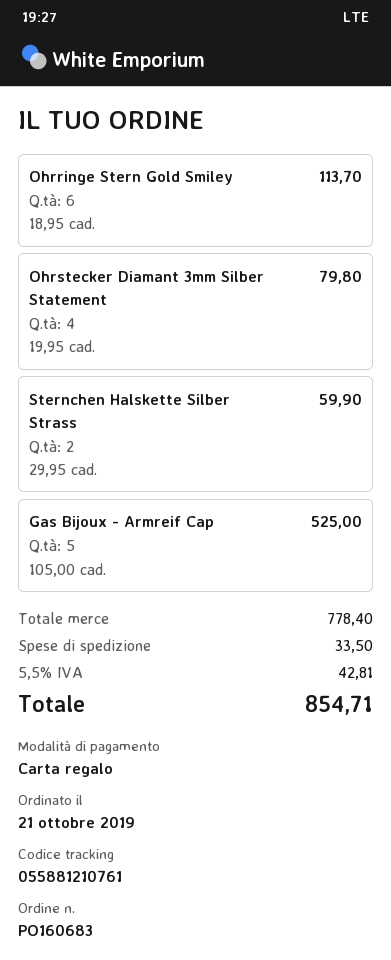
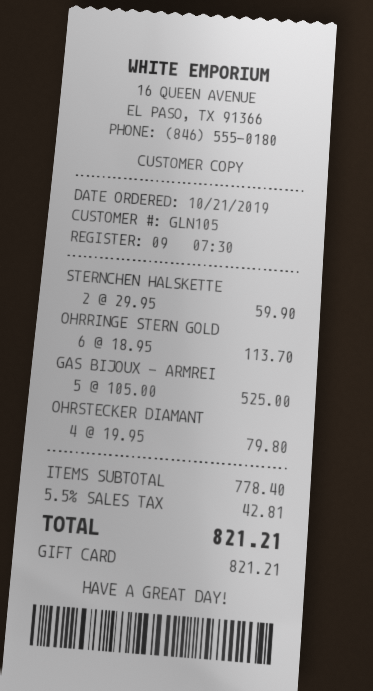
shipping: 33.50 -> none
total: 854.71 -> 821.21

